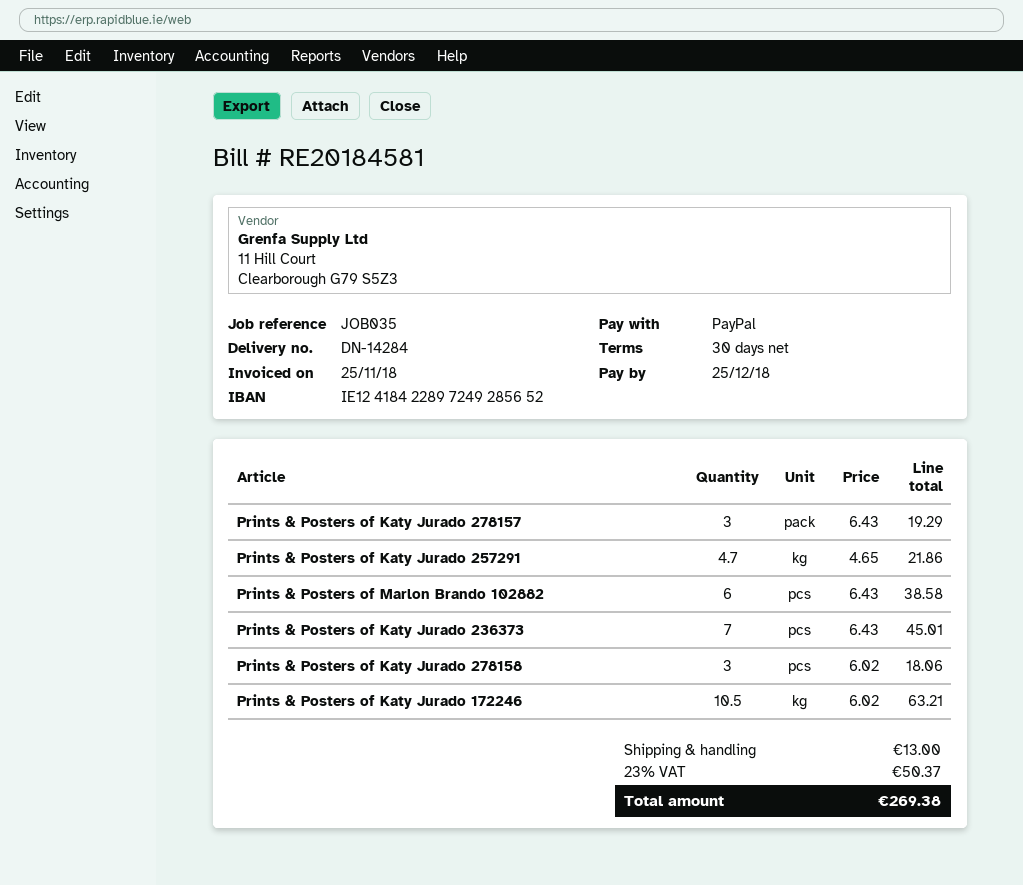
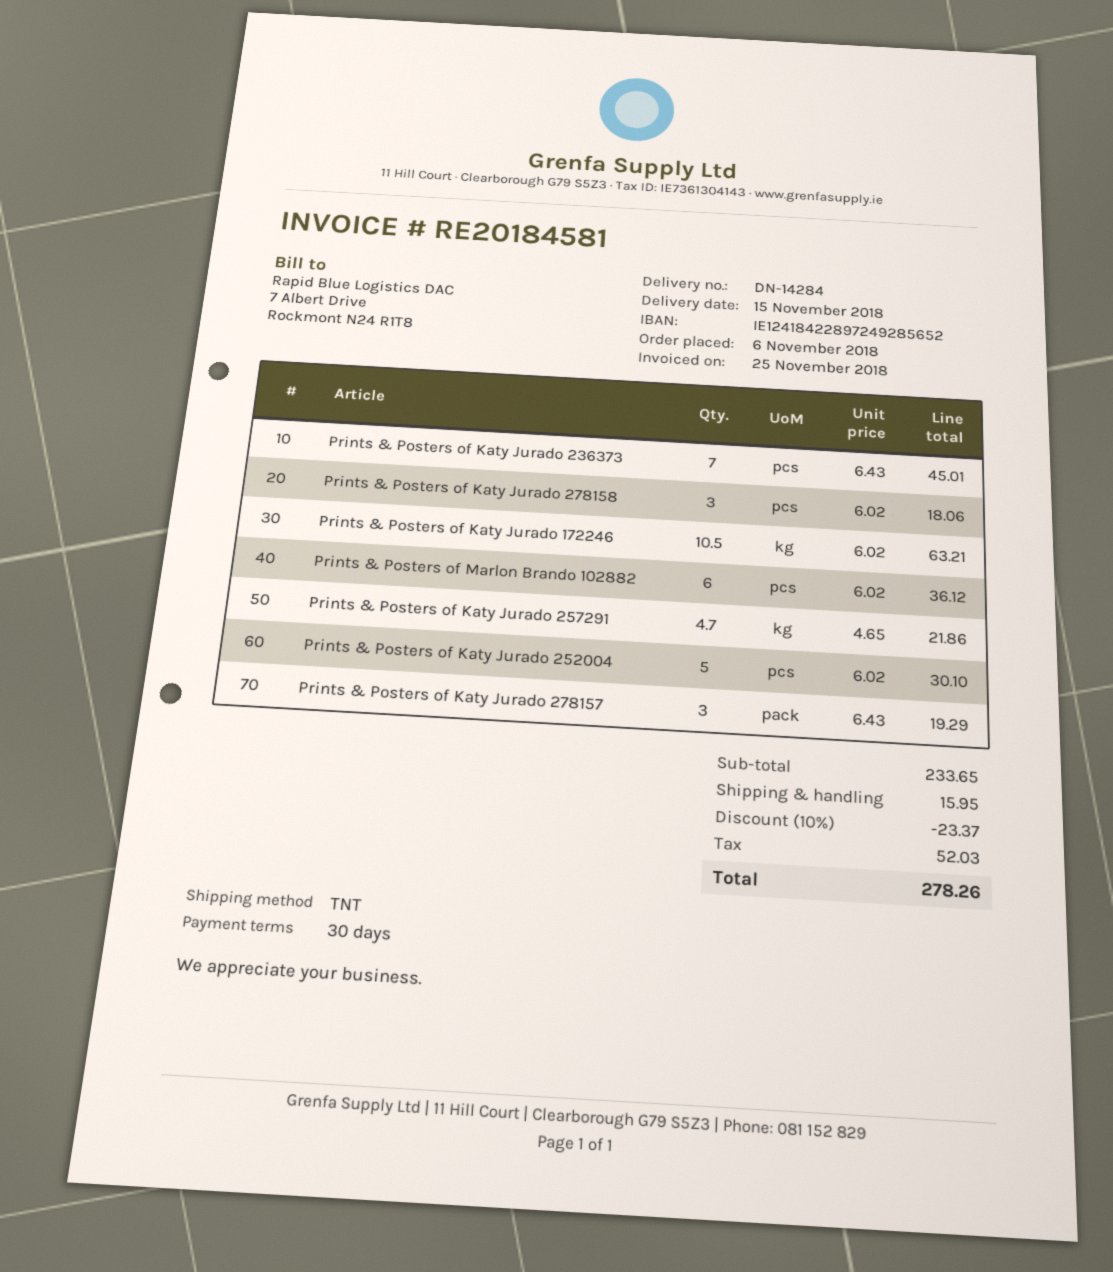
Prints & Posters of Marlon Brando 102882: 6 x 6.43 = 38.58 -> 6 x 6.02 = 36.12
Prints & Posters of Katy Jurado 252004: none -> 5 x 6.02 = 30.10
discount: none -> 10% = 23.37
shipping: 13.00 -> 15.95
tax: 50.37 -> 52.03
total: 269.38 -> 278.26

